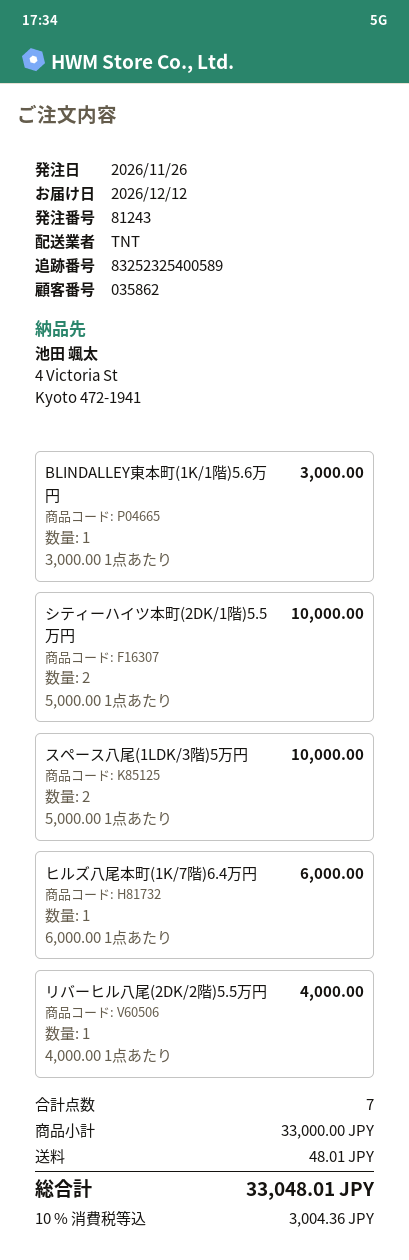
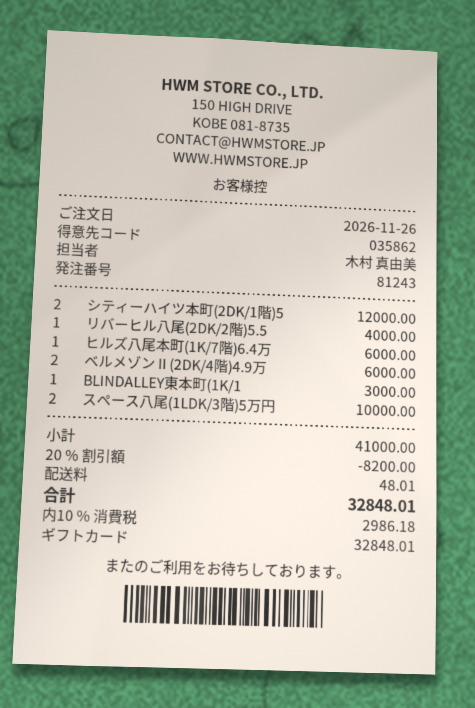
シティーハイツ本町(2DK/1階)5.5万円: 2 for 10000.00 -> 2 for 12000.00
ベルメゾンⅡ(2DK/4階)4.9万: none -> 2 for 6000.00
subtotal: 33000.00 -> 41000.00
discount: none -> 20% = 8200.00
tax: 10% = 3004.36 -> 10% = 2986.18
total: 33048.01 -> 32848.01

